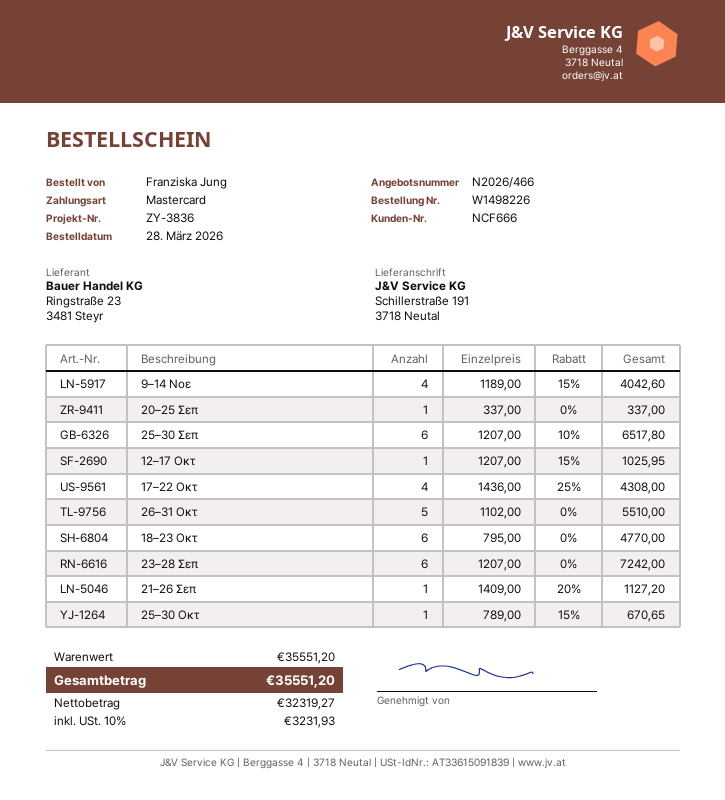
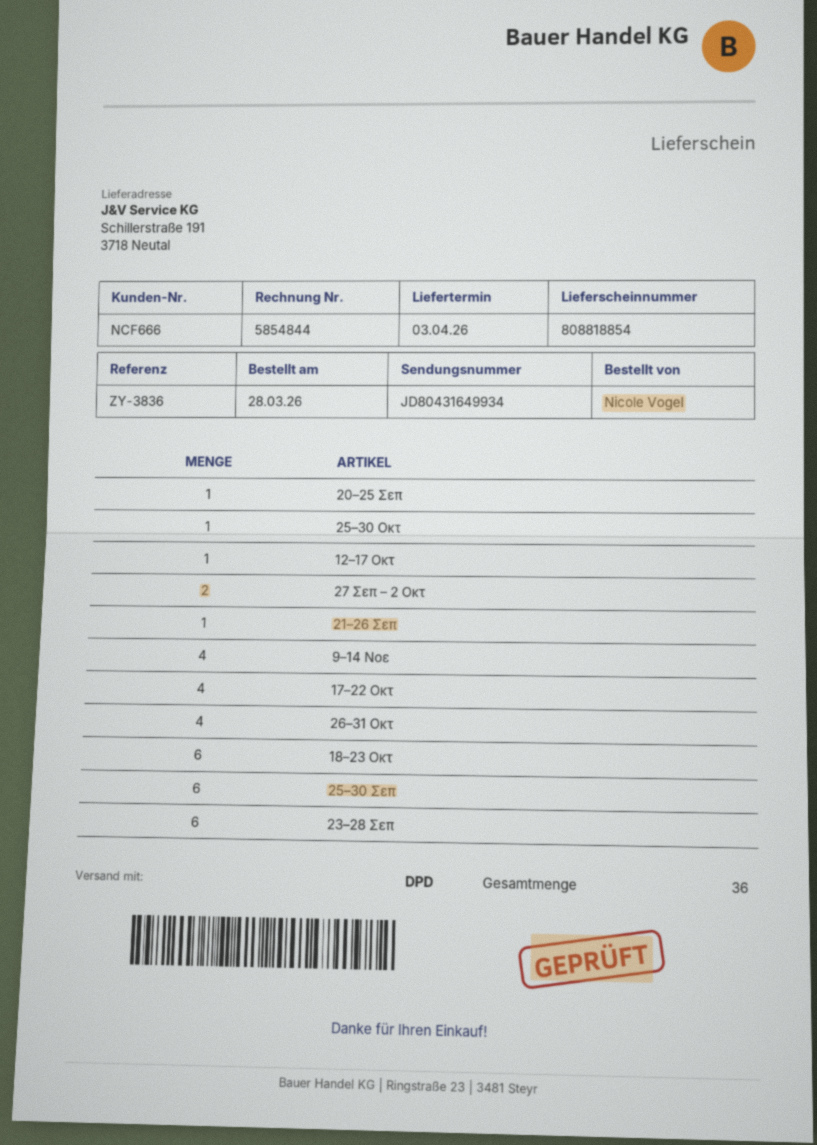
ordered by: Franziska Jung -> Nicole Vogel
26–31 Οκτ: 5 -> 4
27 Σεπ – 2 Οκτ: none -> 2

